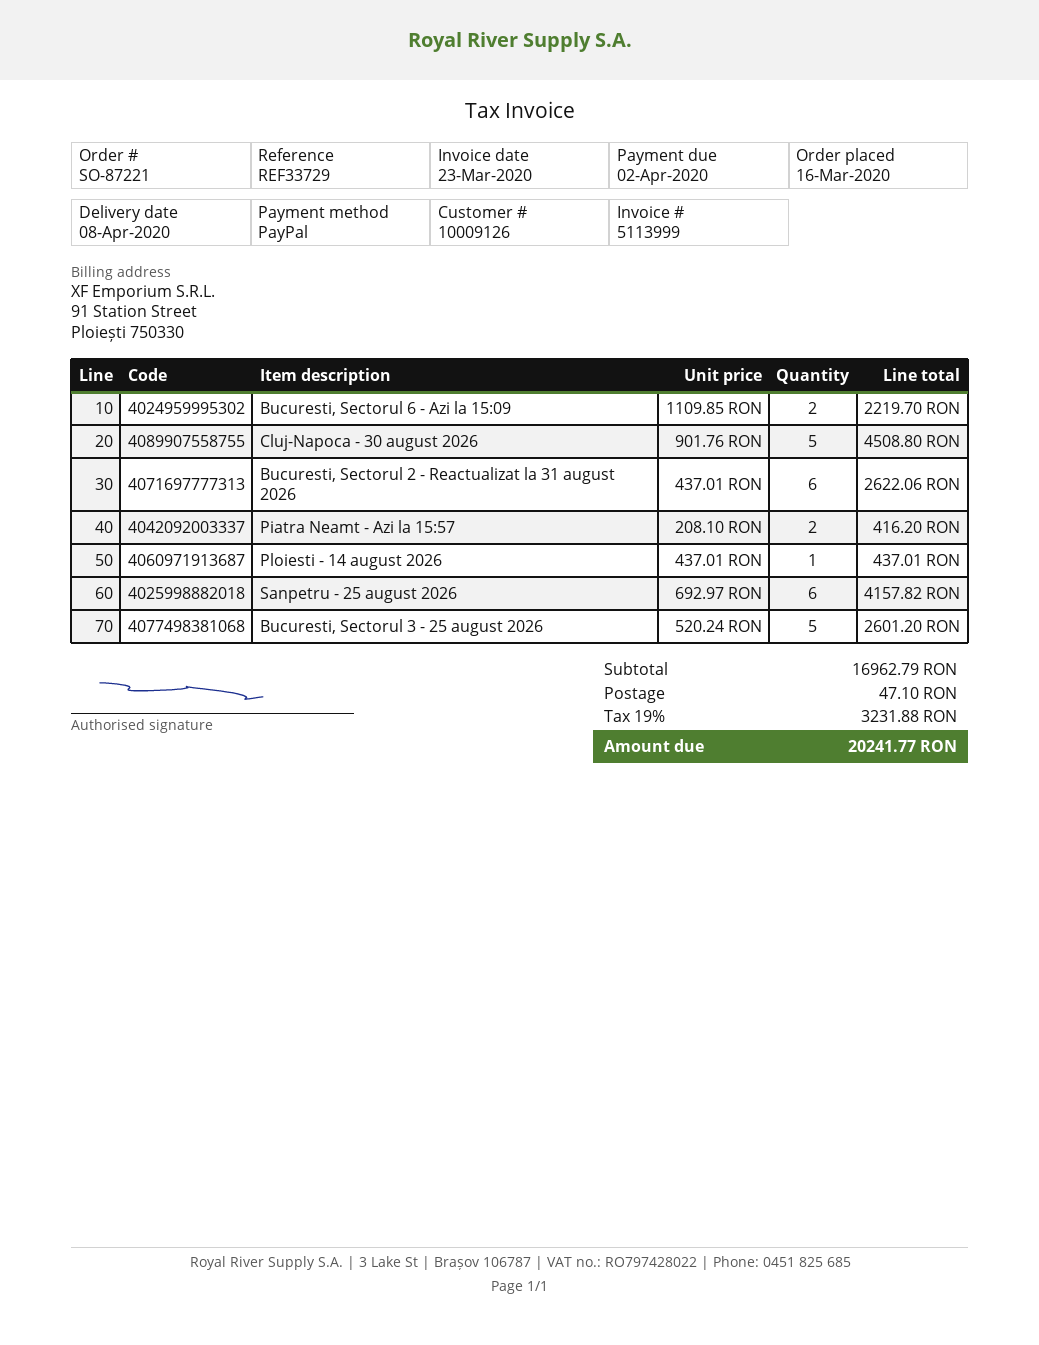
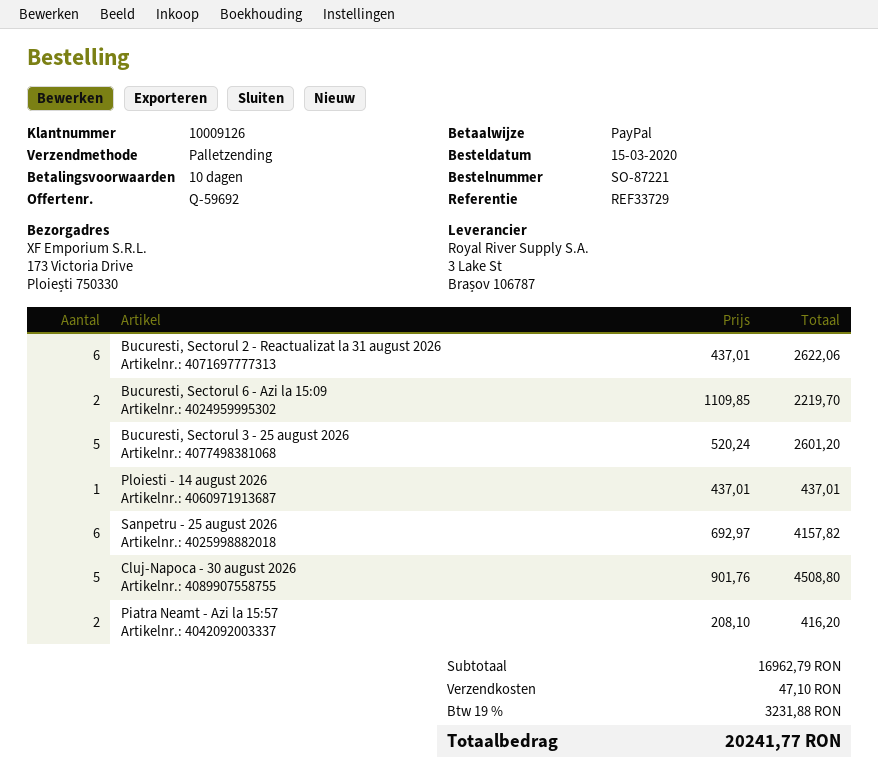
order date: 2020-03-16 -> 2020-03-15

